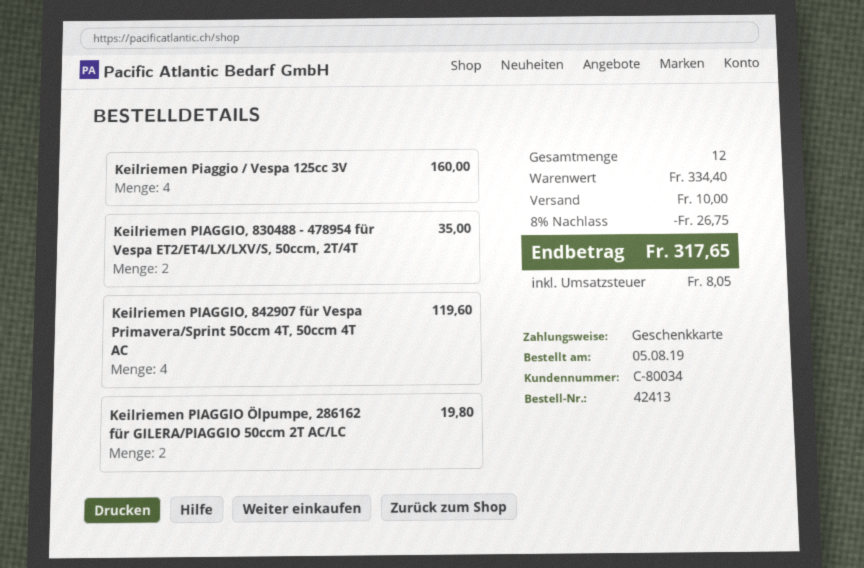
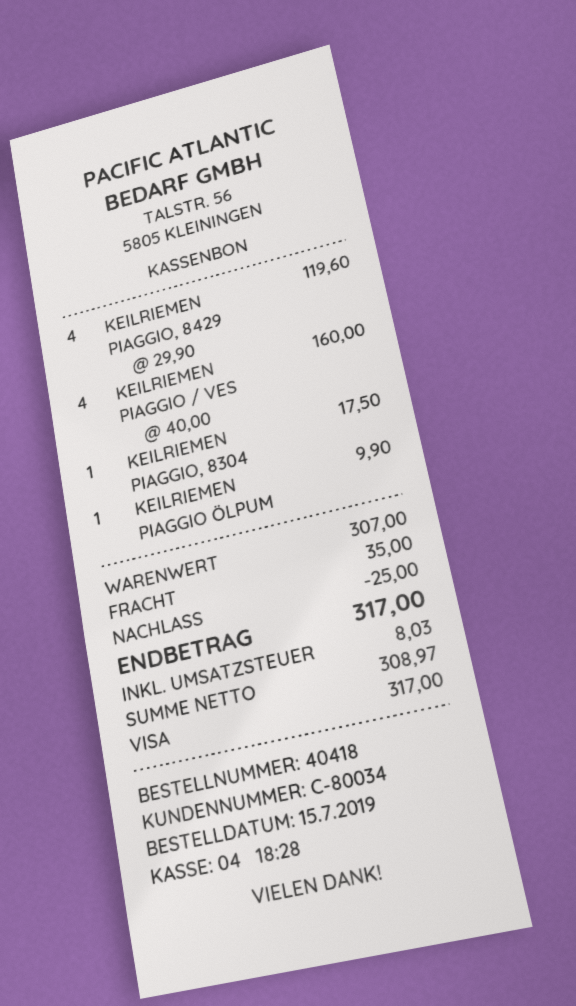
order number: 42413 -> 40418
order date: 2019-08-05 -> 2019-07-15
payment method: gift card -> Visa
Keilriemen PIAGGIO, 830488 - 478954 für Vespa ET2/ET4/LX/LXV/S, 50ccm, 2T/4T: 2 for 35.00 -> 1 for 17.50
Keilriemen PIAGGIO Ölpumpe, 286162 für GILERA/PIAGGIO 50ccm 2T AC/LC: 2 for 19.80 -> 1 for 9.90
subtotal: 334.40 -> 307.00
discount: 26.75 -> 25.00
shipping: 10.00 -> 35.00
tax: 8.05 -> 8.03
total: 317.65 -> 317.00

